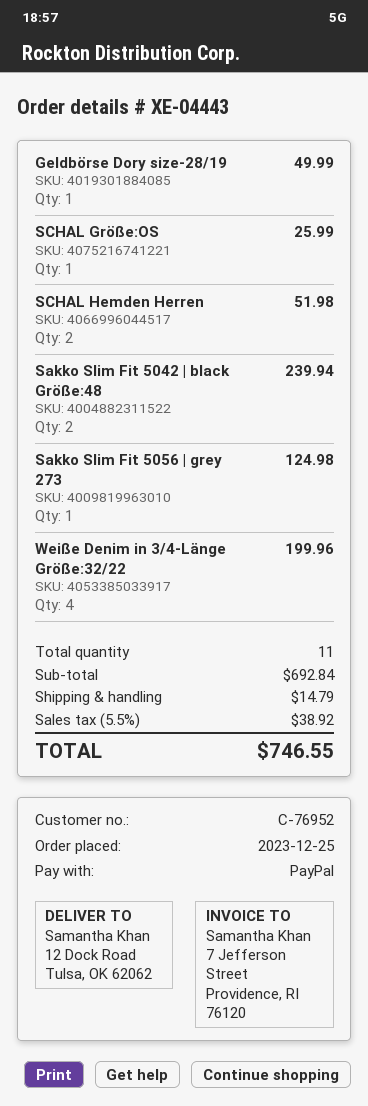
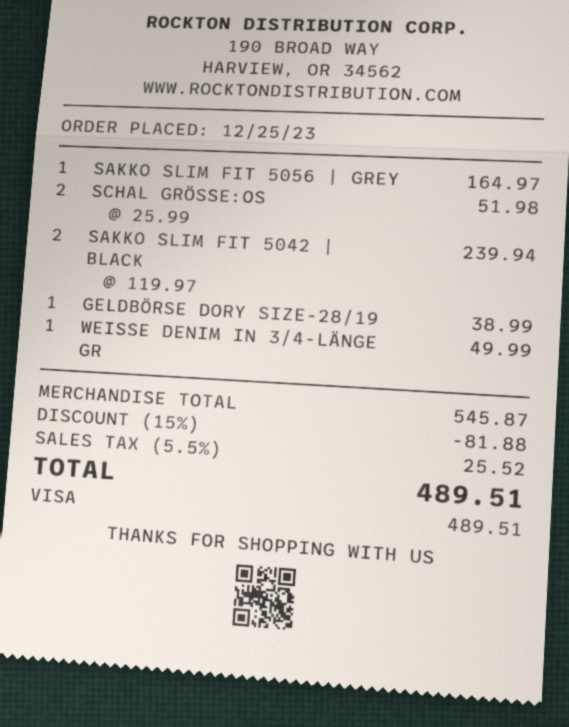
payment method: PayPal -> Visa
Geldbörse Dory size-28/19: 1 for 49.99 -> 1 for 38.99
SCHAL Größe:OS: 1 for 25.99 -> 2 for 51.98
SCHAL Hemden Herren: 2 for 51.98 -> none
Sakko Slim Fit 5056 | grey 273: 1 for 124.98 -> 1 for 164.97
Weiße Denim in 3/4-Länge Größe:32/22: 4 for 199.96 -> 1 for 49.99
subtotal: 692.84 -> 545.87
discount: none -> 15% = 81.88
shipping: 14.79 -> none
tax: 5.5% = 38.92 -> 5.5% = 25.52
total: 746.55 -> 489.51

